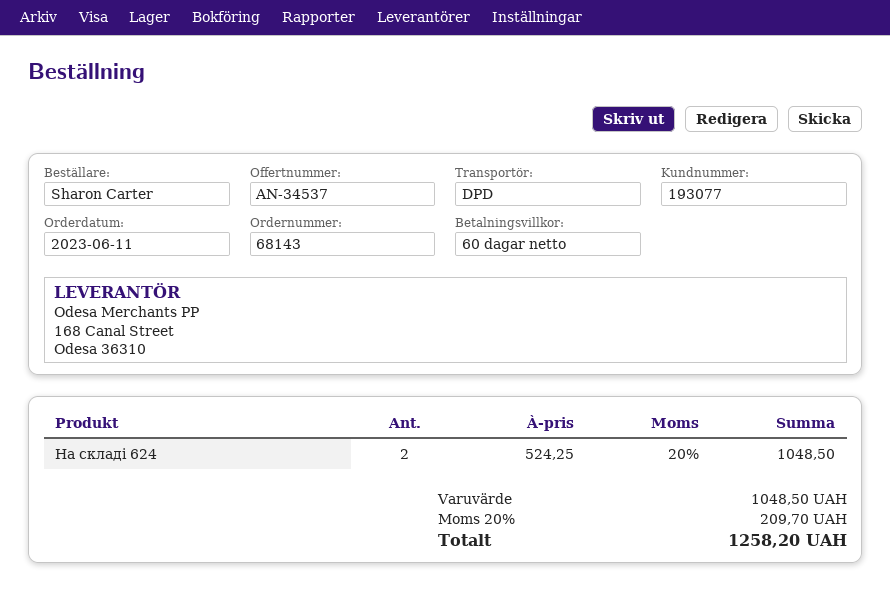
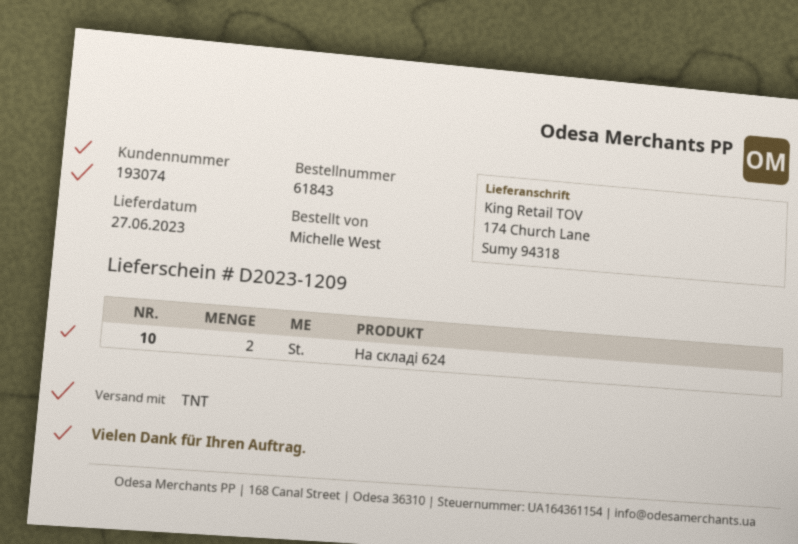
order number: 68143 -> 61843
customer number: 193077 -> 193074
ordered by: Sharon Carter -> Michelle West
shipping method: DPD -> TNT

